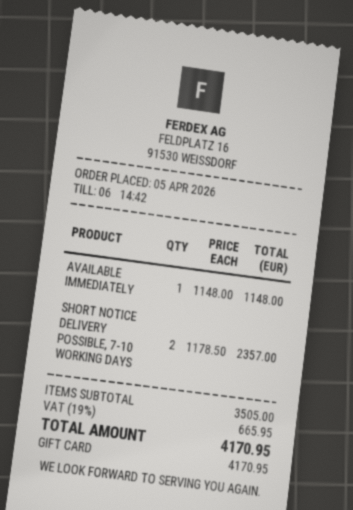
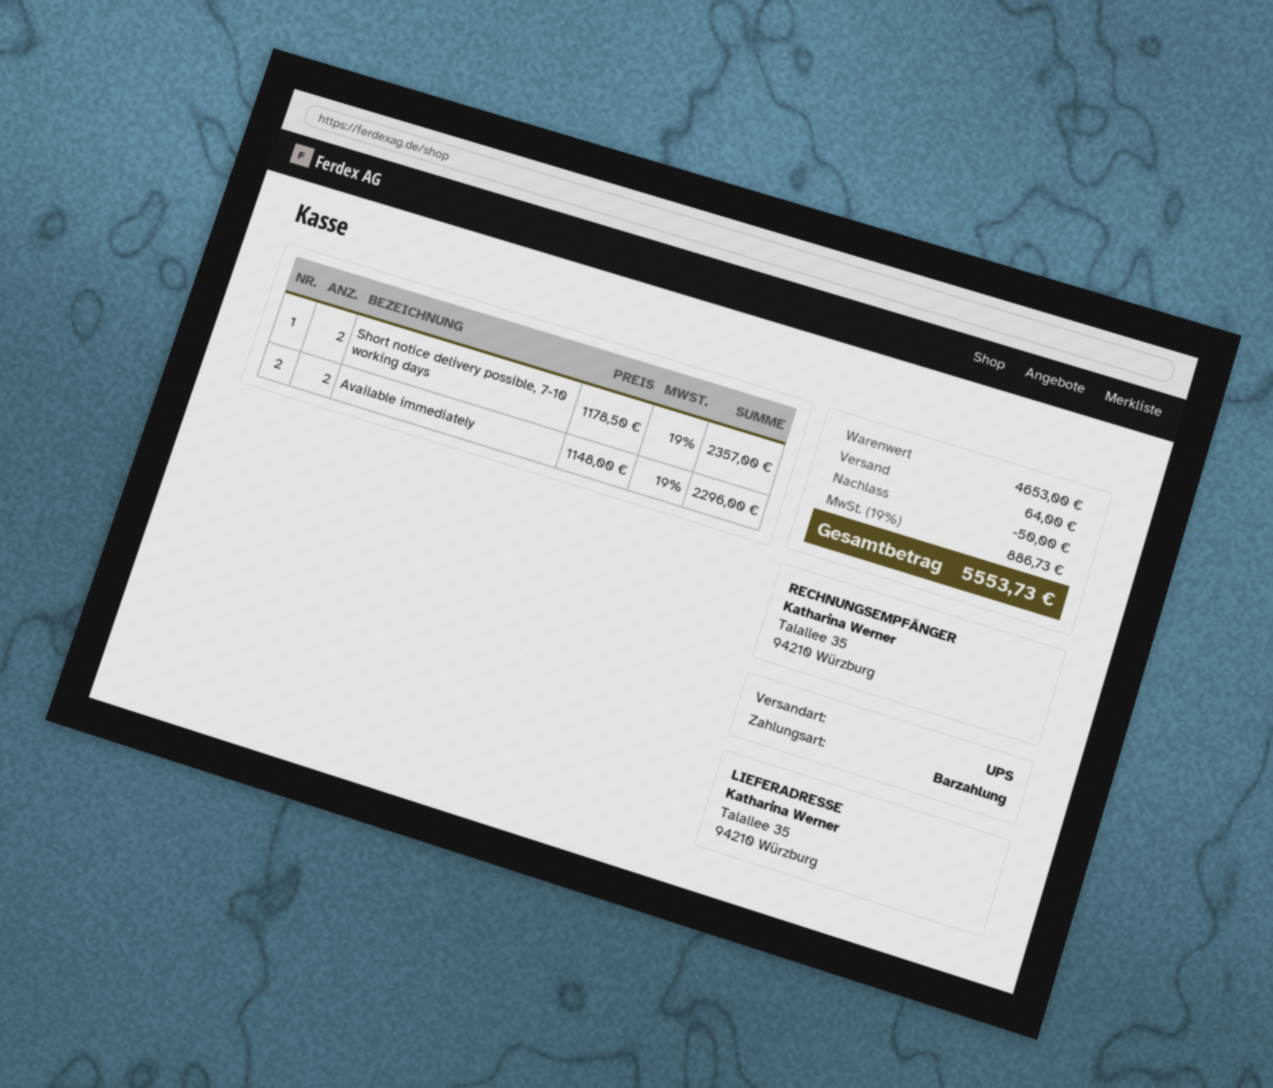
payment method: gift card -> cash
AVAILABLE IMMEDIATELY: 1 x 1148.00 = 1148.00 -> 2 x 1148.00 = 2296.00
subtotal: 3505.00 -> 4653.00
discount: none -> 50.00
shipping: none -> 64.00
tax: 19% = 665.95 -> 19% = 886.73
total: 4170.95 -> 5553.73

